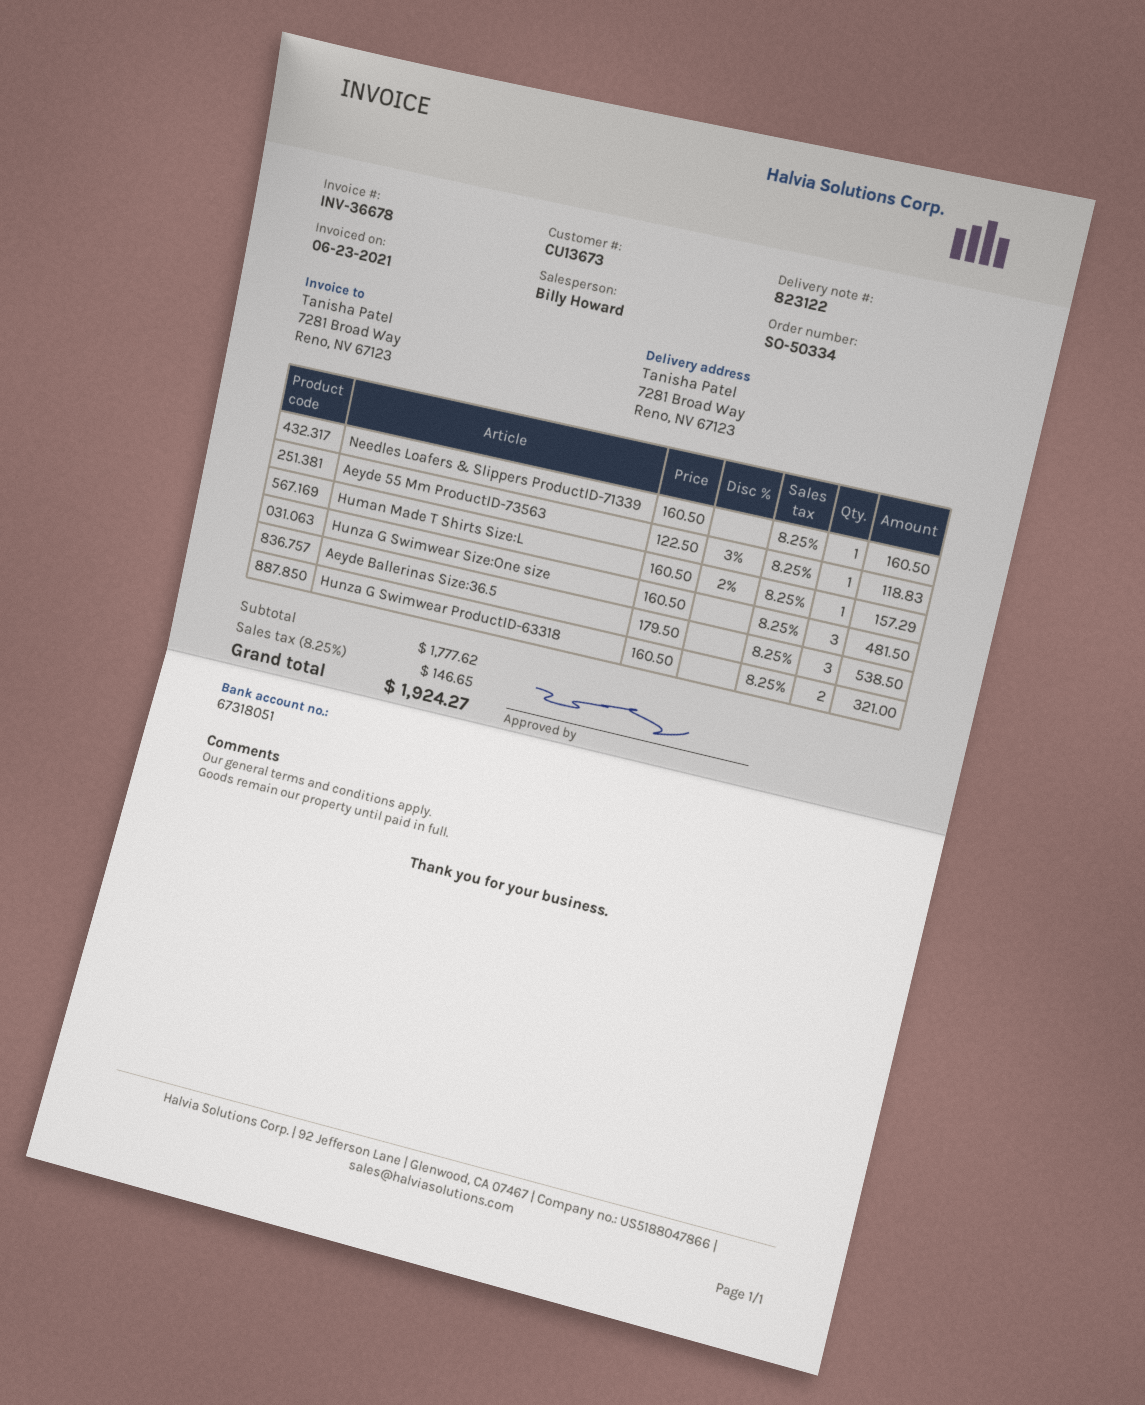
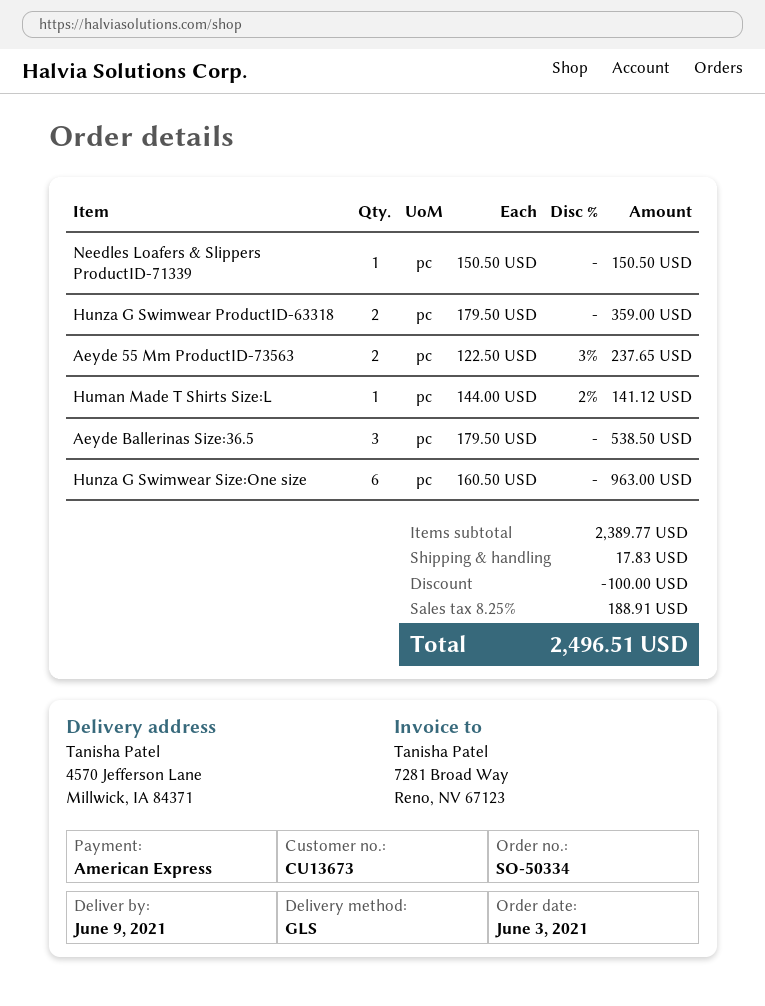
ship to: 7281 Broad Way, Reno, NV 67123 -> 4570 Jefferson Lane, Millwick, IA 84371
Needles Loafers & Slippers ProductID-71339: 1 x 160.50 = 160.50 -> 1 x 150.50 = 150.50
Aeyde 55 Mm ProductID-73563: 1 x 122.50 - 3% = 118.83 -> 2 x 122.50 - 3% = 237.65
Human Made T Shirts Size:L: 1 x 160.50 - 2% = 157.29 -> 1 x 144.00 - 2% = 141.12
Hunza G Swimwear Size:One size: 3 x 160.50 = 481.50 -> 6 x 160.50 = 963.00
Hunza G Swimwear ProductID-63318: 2 x 160.50 = 321.00 -> 2 x 179.50 = 359.00
subtotal: 1777.62 -> 2389.77
discount: none -> 100.00
shipping: none -> 17.83
tax: 8.25% = 146.65 -> 8.25% = 188.91
total: 1924.27 -> 2496.51

